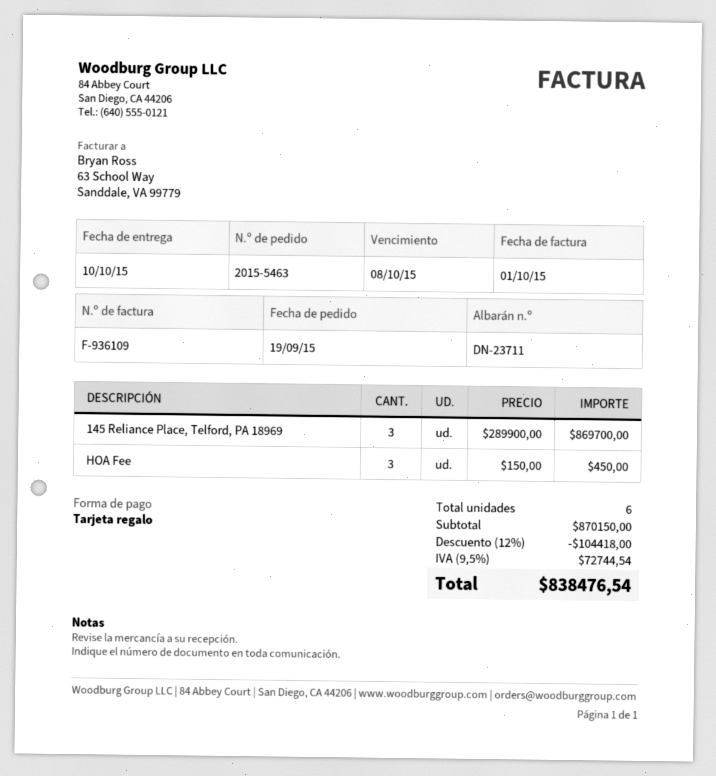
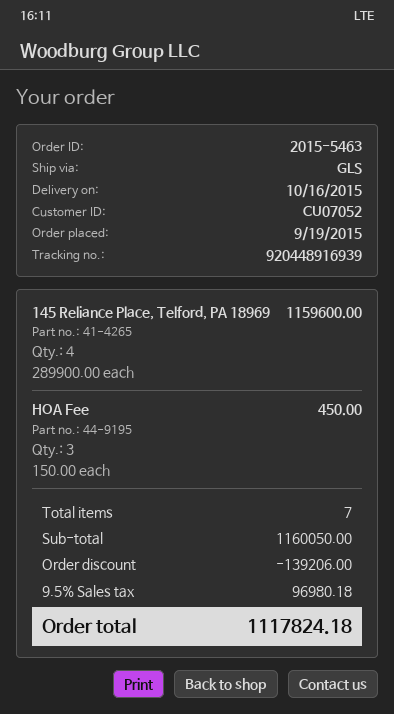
delivery date: 2015-10-10 -> 2015-10-16
145 Reliance Place, Telford, PA 18969: 3 x 289900.00 = 869700.00 -> 4 x 289900.00 = 1159600.00
total quantity: 6 -> 7
subtotal: 870150.00 -> 1160050.00
discount: 104418.00 -> 139206.00
tax: 9.5% = 72744.54 -> 9.5% = 96980.18
total: 838476.54 -> 1117824.18

